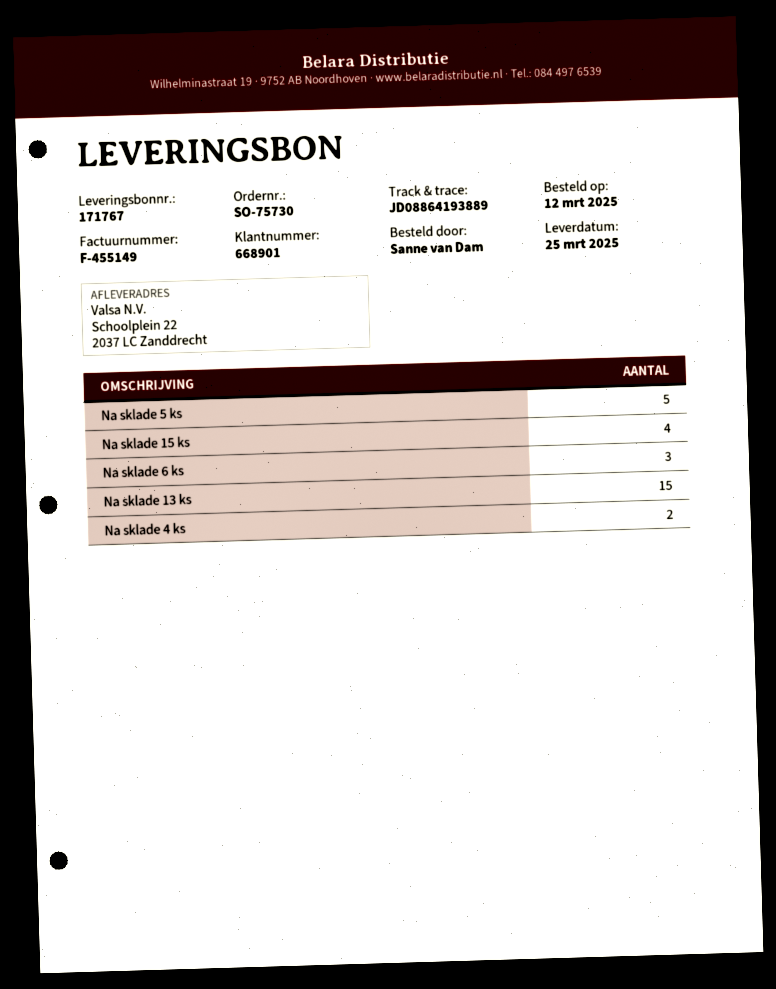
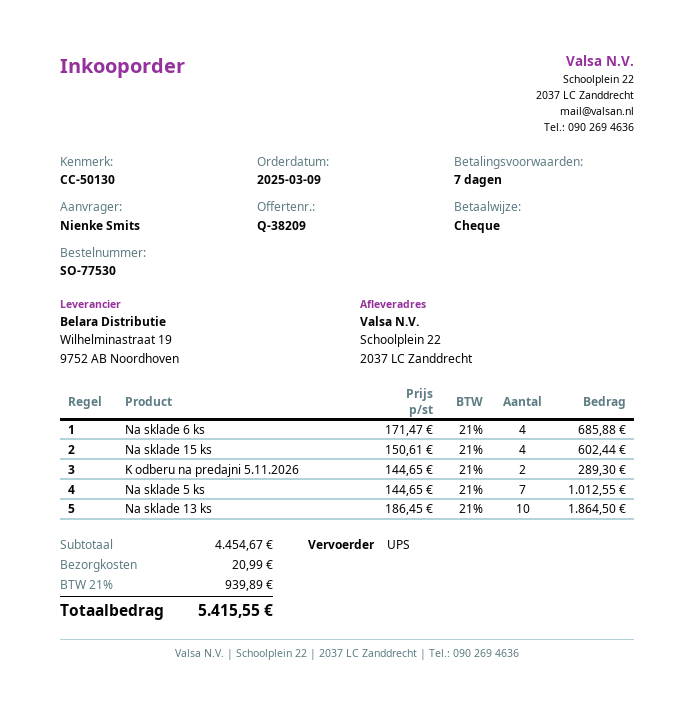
order number: SO-75730 -> SO-77530
order date: 2025-03-12 -> 2025-03-09
ordered by: Sanne van Dam -> Nienke Smits
Na sklade 5 ks: 5 -> 7
Na sklade 6 ks: 3 -> 4
Na sklade 13 ks: 15 -> 10
Na sklade 4 ks: 2 -> none
K odberu na predajni 5.11.2026: none -> 2

